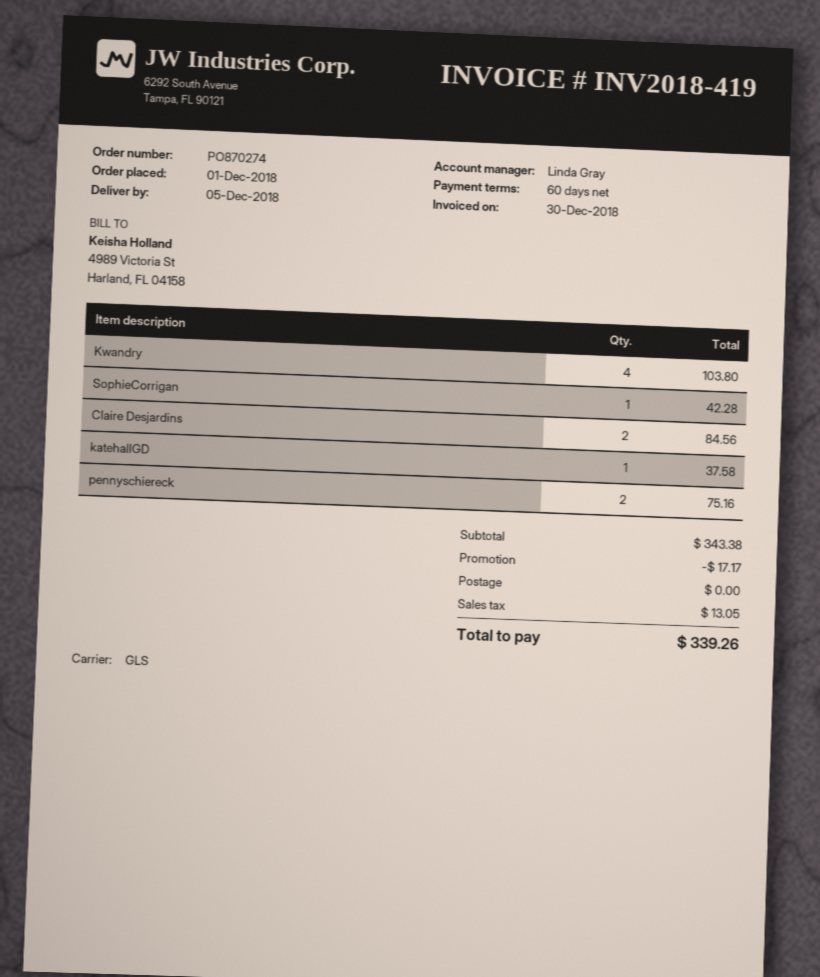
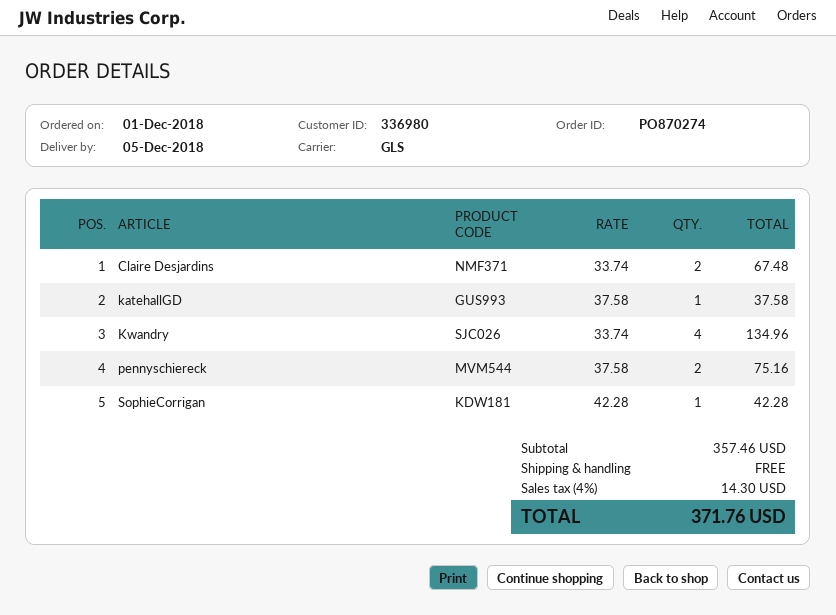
Kwandry: 4 for 103.80 -> 4 for 134.96
Claire Desjardins: 2 for 84.56 -> 2 for 67.48
subtotal: 343.38 -> 357.46
discount: 17.17 -> none
tax: 13.05 -> 14.30
total: 339.26 -> 371.76

